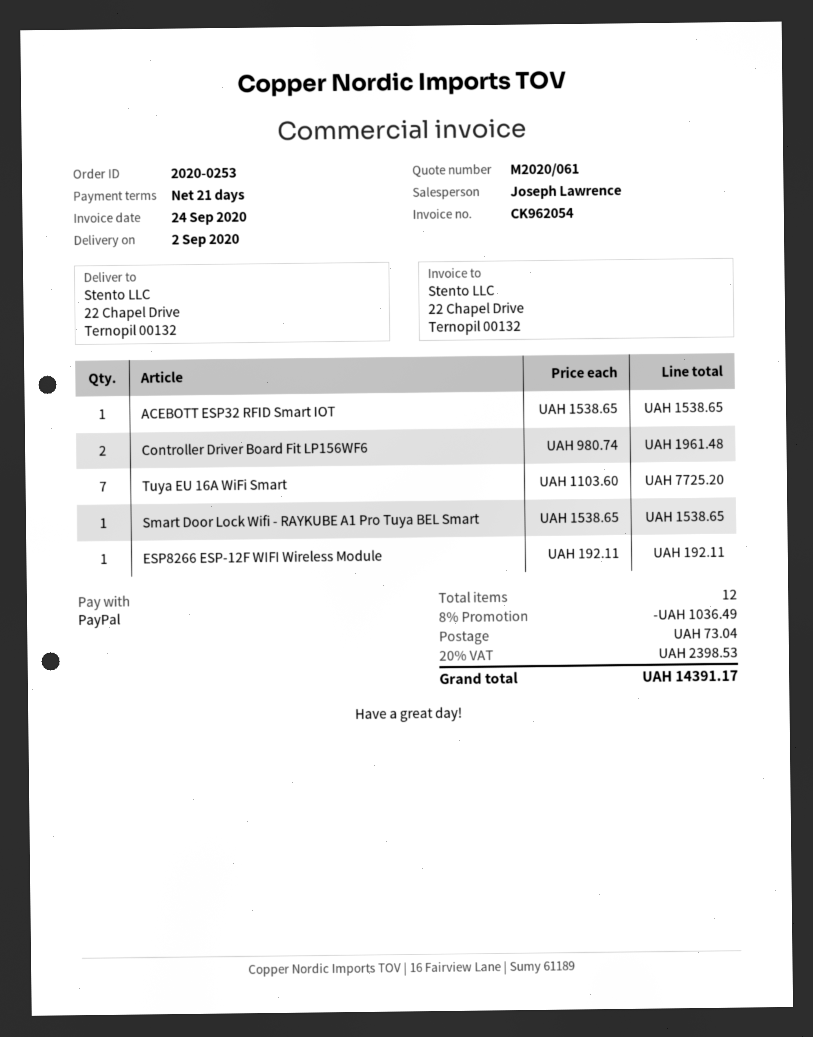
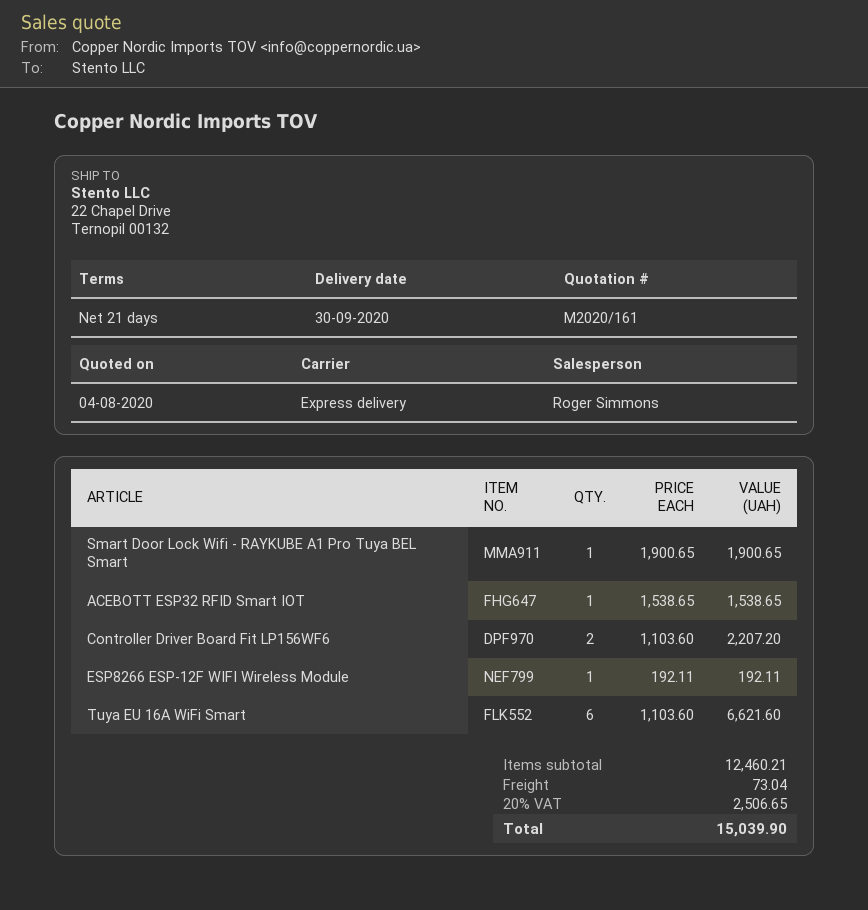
quote number: M2020/061 -> M2020/161
delivery date: 2020-09-02 -> 2020-09-30
sales rep: Joseph Lawrence -> Roger Simmons
Controller Driver Board Fit LP156WF6: 2 x 980.74 = 1961.48 -> 2 x 1103.60 = 2207.20
Tuya EU 16A WiFi Smart: 7 x 1103.60 = 7725.20 -> 6 x 1103.60 = 6621.60
Smart Door Lock Wifi - RAYKUBE A1 Pro Tuya BEL Smart: 1 x 1538.65 = 1538.65 -> 1 x 1900.65 = 1900.65
discount: 8% = 1036.49 -> none
tax: 20% = 2398.53 -> 20% = 2506.65
total: 14391.17 -> 15039.90

